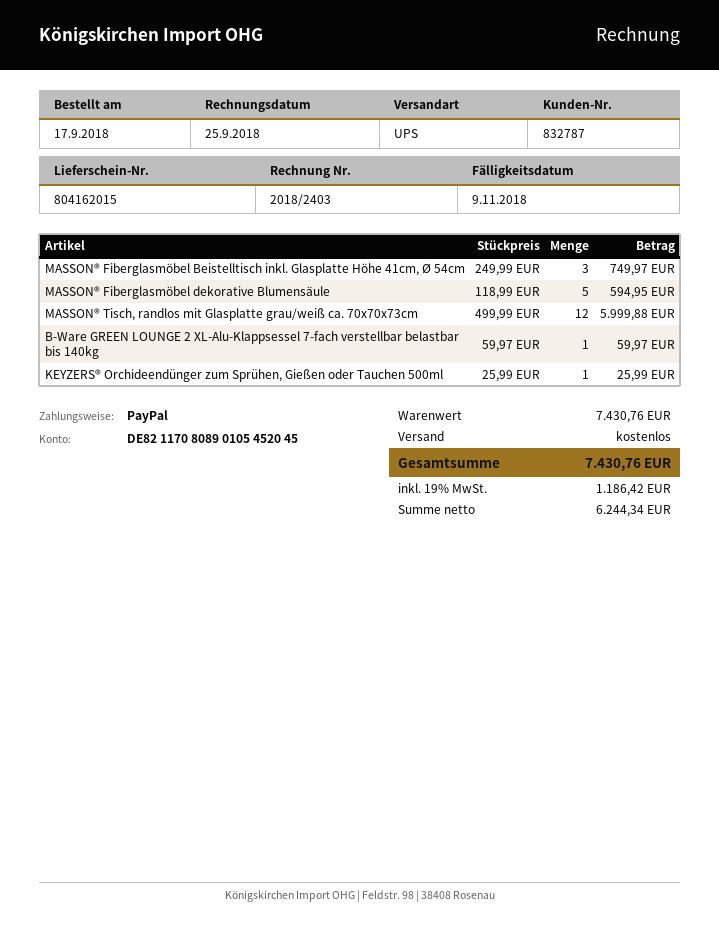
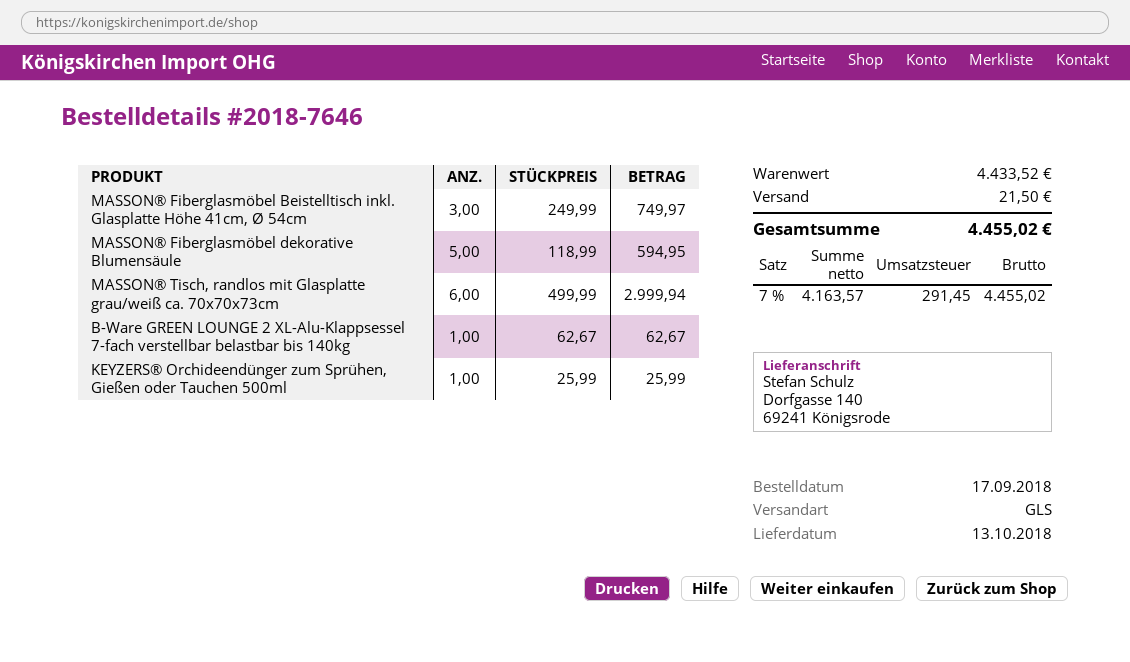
shipping method: UPS -> GLS
MASSON® Tisch, randlos mit Glasplatte grau/weiß ca. 70x70x73cm: 12 x 499.99 = 5999.88 -> 6 x 499.99 = 2999.94
B-Ware GREEN LOUNGE 2 XL-Alu-Klappsessel 7-fach verstellbar belastbar bis 140kg: 1 x 59.97 = 59.97 -> 1 x 62.67 = 62.67
subtotal: 7430.76 -> 4433.52
shipping: 0.00 -> 21.50
net: 6244.34 -> 4163.57
tax: 19% = 1186.42 -> 7% = 291.45
total: 7430.76 -> 4455.02

